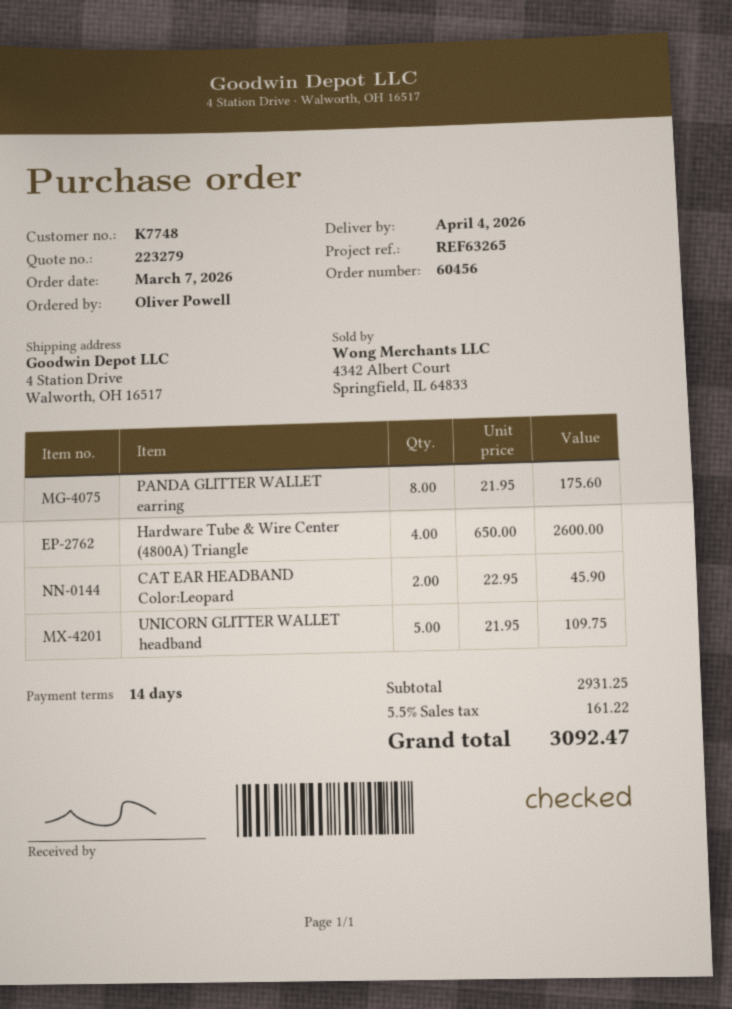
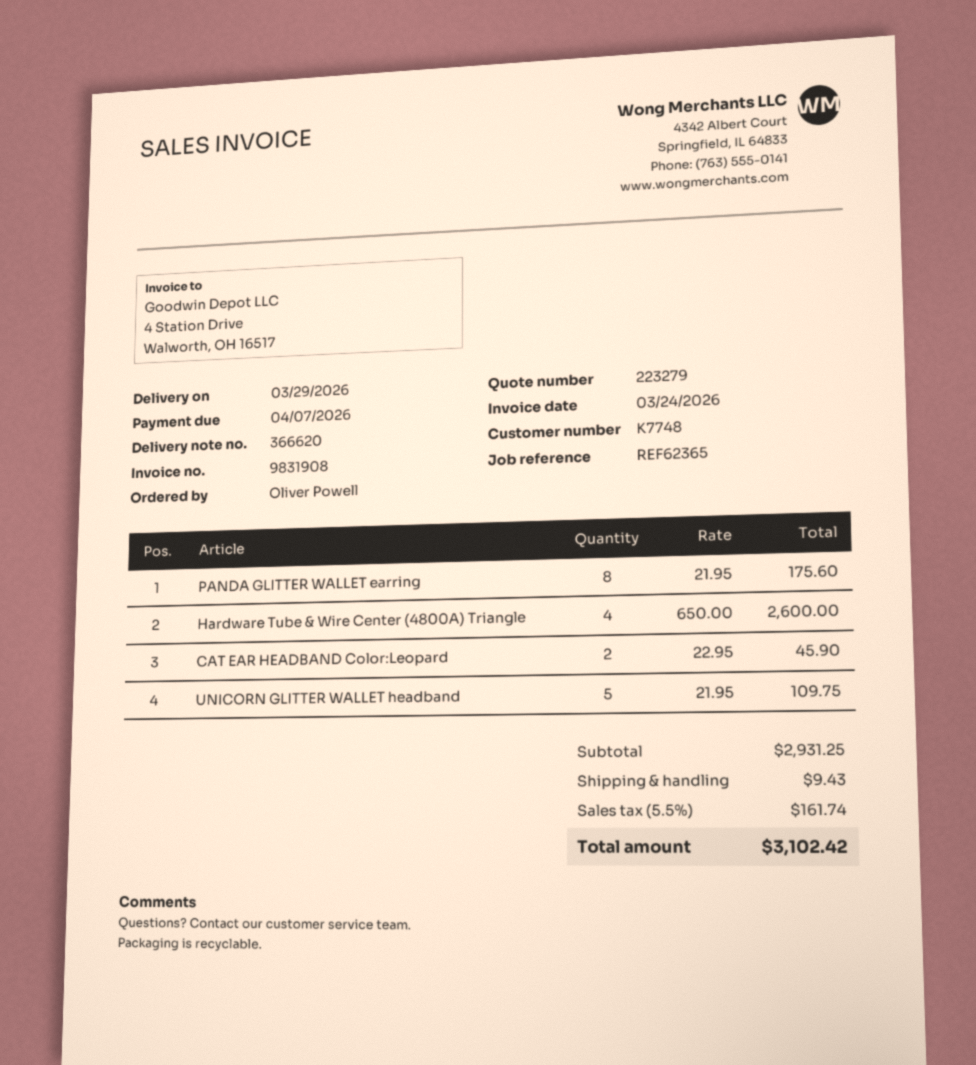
delivery date: 2026-04-04 -> 2026-03-29
reference: REF63265 -> REF62365
shipping: none -> 9.43
tax: 5.5% = 161.22 -> 5.5% = 161.74
total: 3092.47 -> 3102.42

